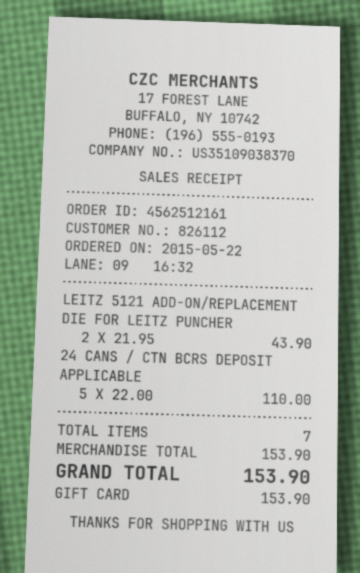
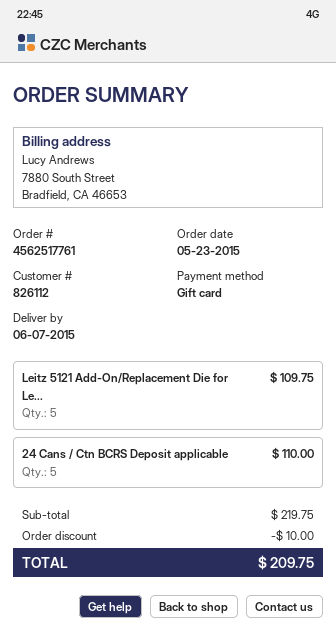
order number: 4562512161 -> 4562517761
order date: 2015-05-22 -> 2015-05-23
LEITZ 5121 ADD-ON/REPLACEMENT DIE FOR LEITZ PUNCHER: 2 for 43.90 -> 5 for 109.75
subtotal: 153.90 -> 219.75
discount: none -> 10.00
total: 153.90 -> 209.75

